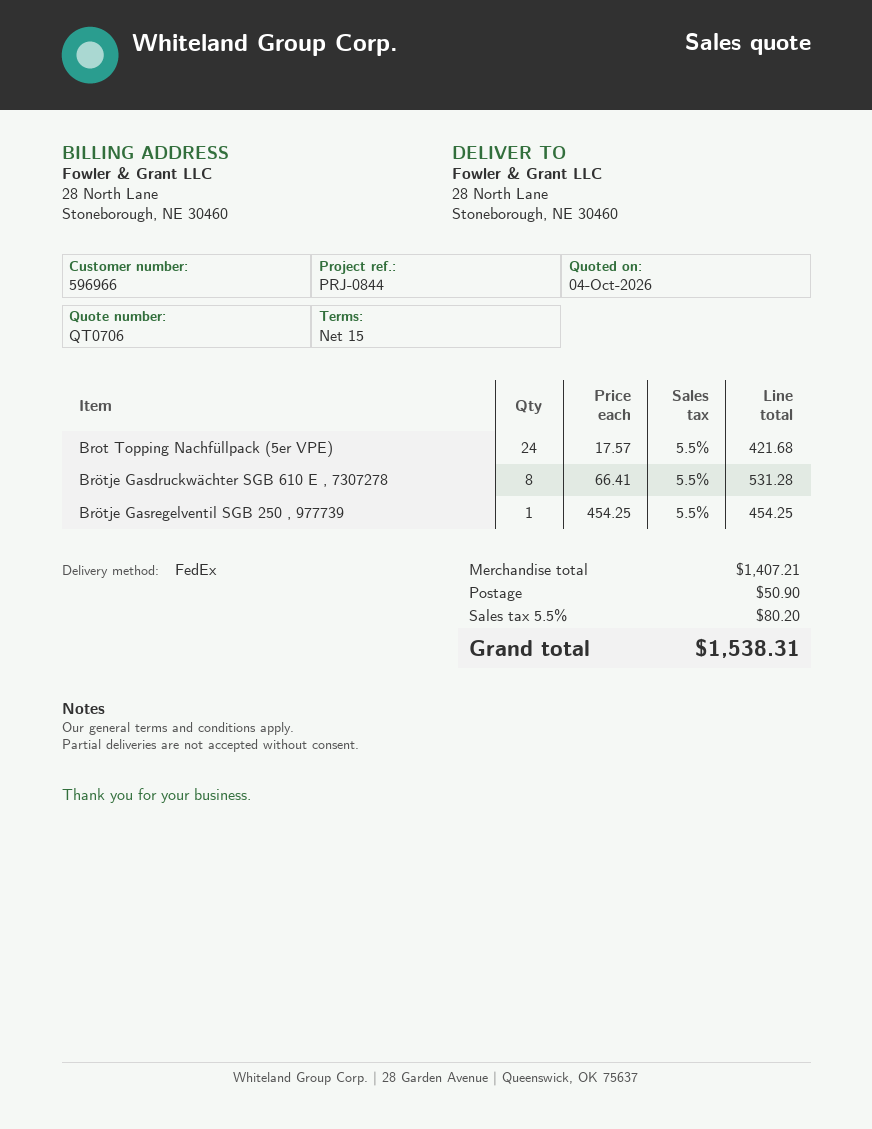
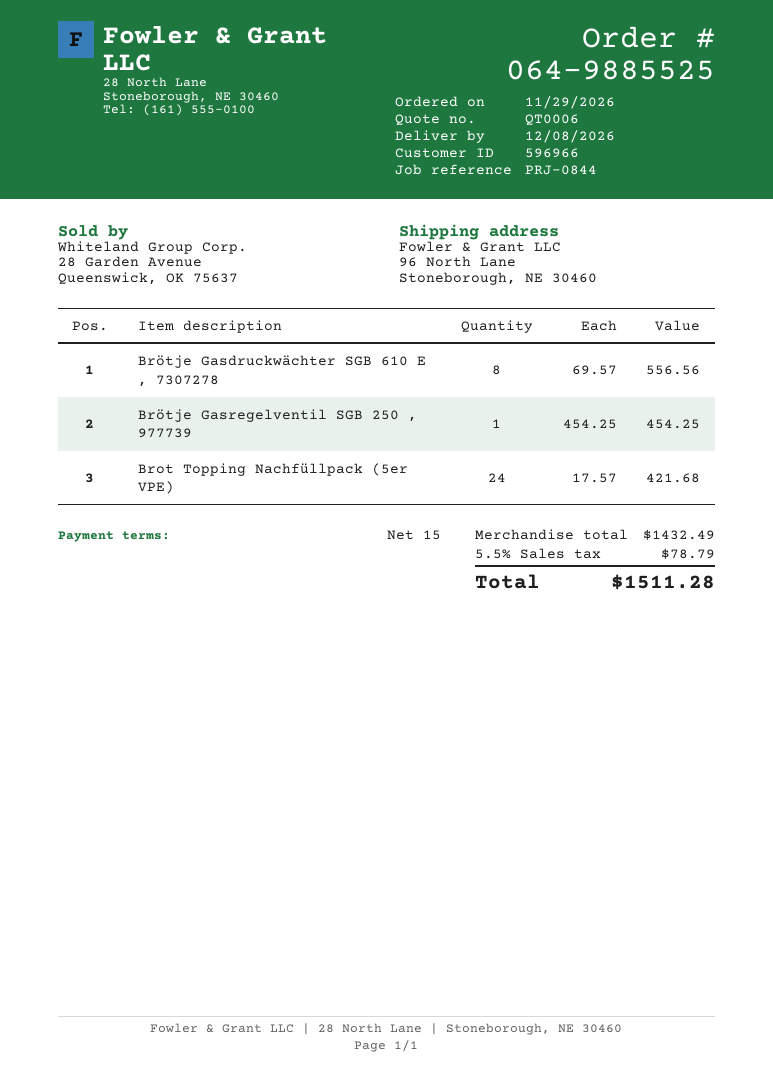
quote number: QT0706 -> QT0006
ship to: 28 North Lane, Stoneborough, NE 30460 -> 96 North Lane, Stoneborough, NE 30460
Brötje Gasdruckwächter SGB 610 E , 7307278: 8 x 66.41 = 531.28 -> 8 x 69.57 = 556.56
subtotal: 1407.21 -> 1432.49
shipping: 50.90 -> none
tax: 5.5% = 80.20 -> 5.5% = 78.79
total: 1538.31 -> 1511.28

